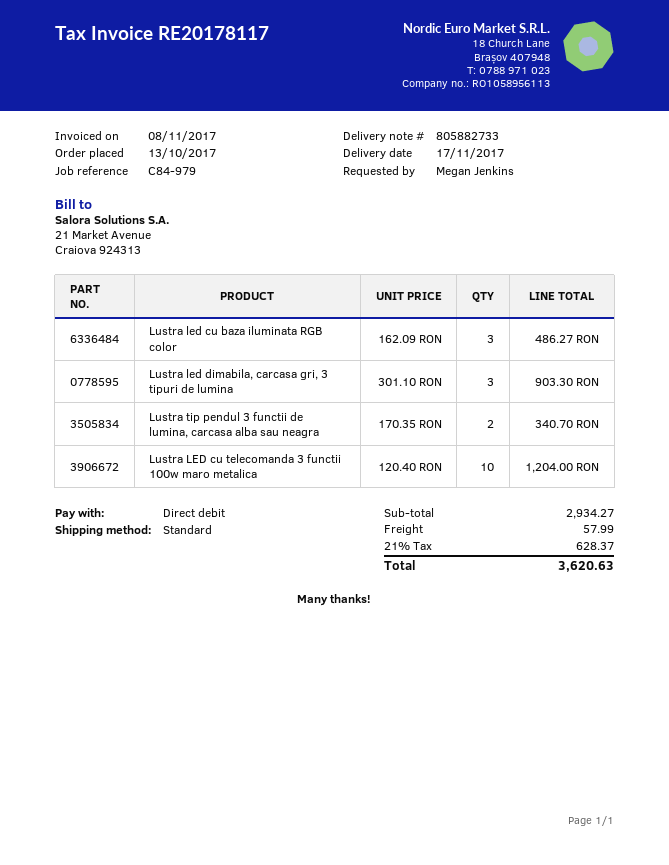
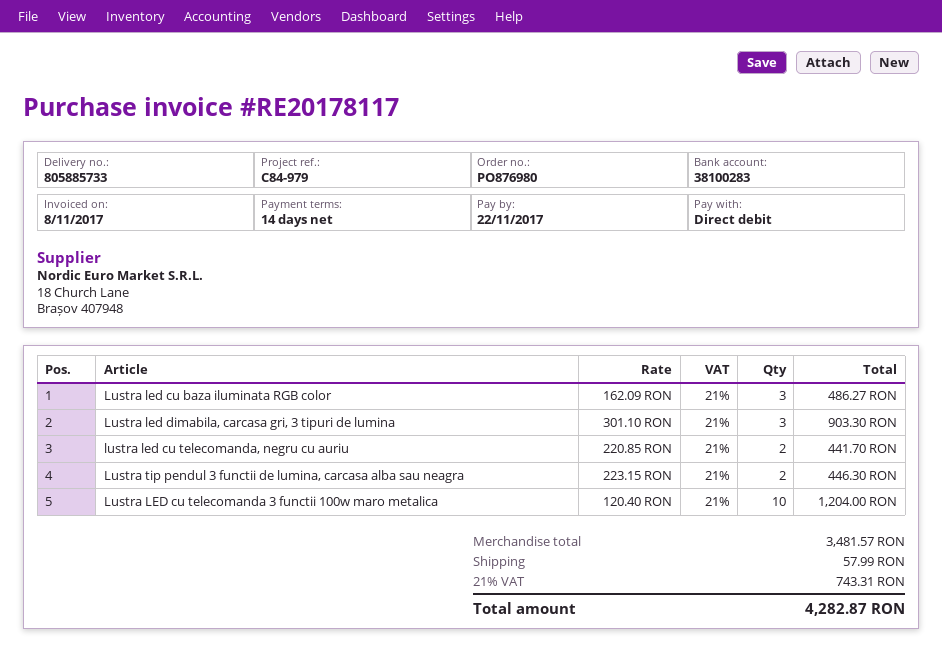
delivery note number: 805882733 -> 805885733
Lustra tip pendul 3 functii de lumina, carcasa alba sau neagra: 2 x 170.35 = 340.70 -> 2 x 223.15 = 446.30
lustra led cu telecomanda, negru cu auriu: none -> 2 x 220.85 = 441.70
subtotal: 2934.27 -> 3481.57
tax: 21% = 628.37 -> 21% = 743.31
total: 3620.63 -> 4282.87

